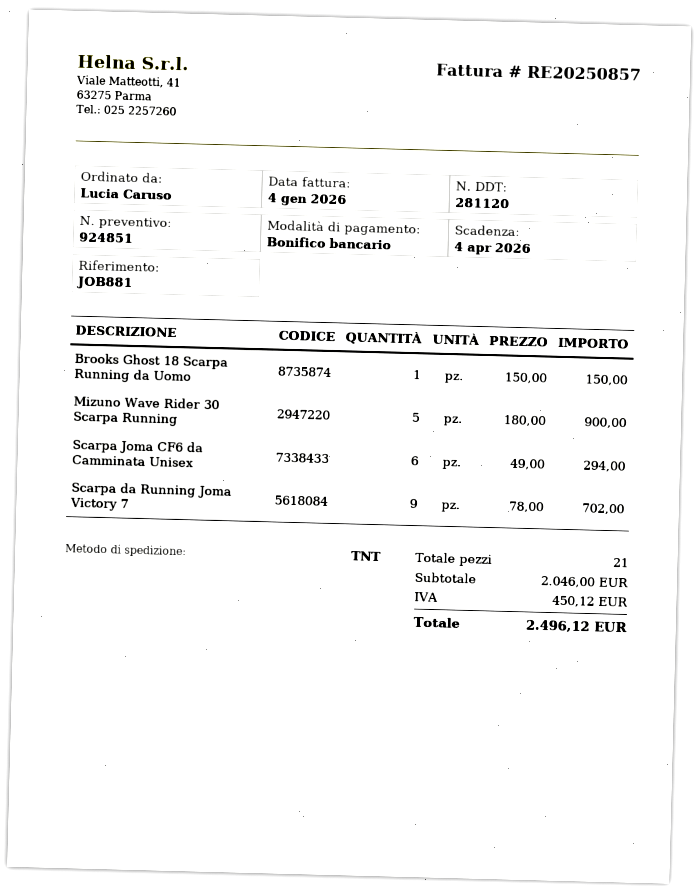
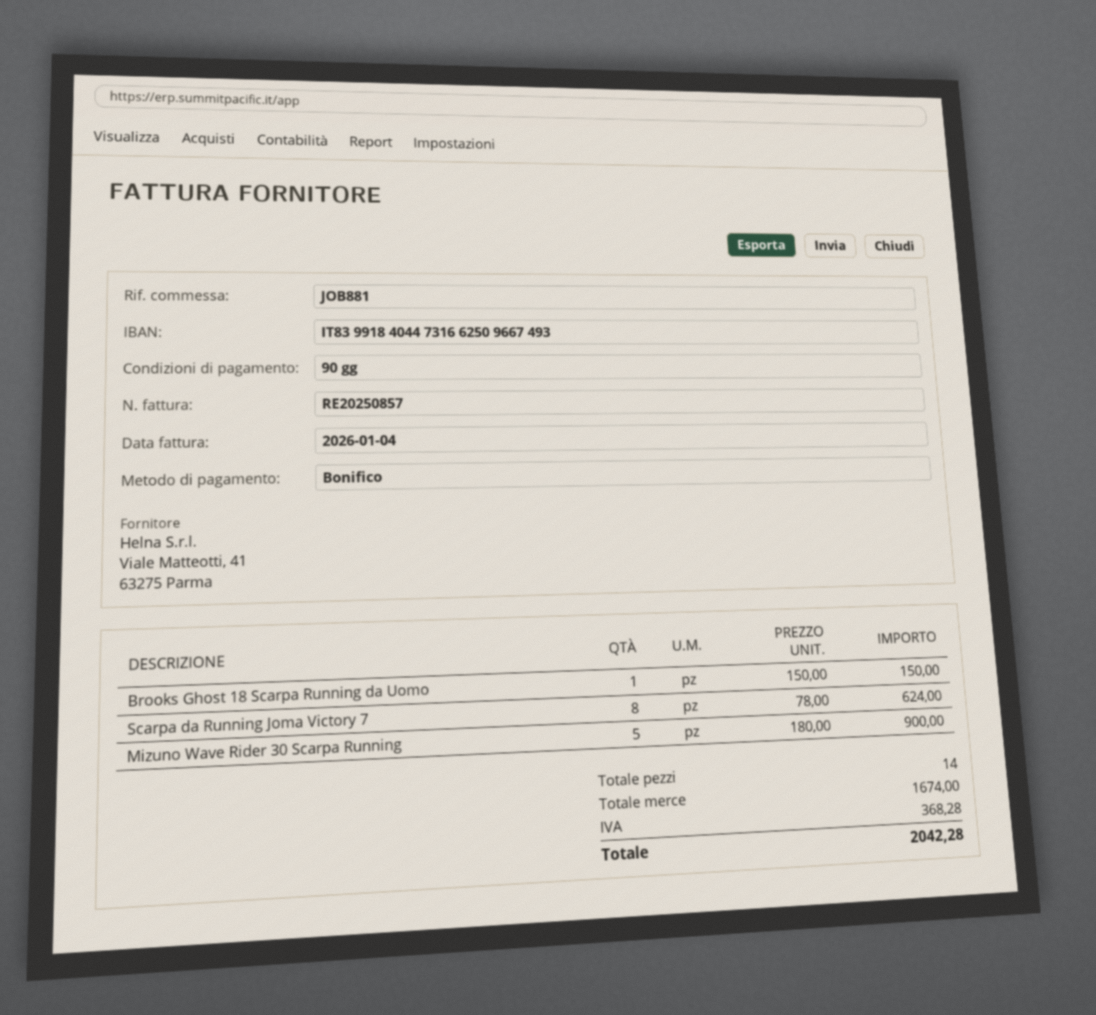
Scarpa Joma CF6 da Camminata Unisex: 6 x 49.00 = 294.00 -> none
Scarpa da Running Joma Victory 7: 9 x 78.00 = 702.00 -> 8 x 78.00 = 624.00
total quantity: 21 -> 14
subtotal: 2046.00 -> 1674.00
tax: 450.12 -> 368.28
total: 2496.12 -> 2042.28

